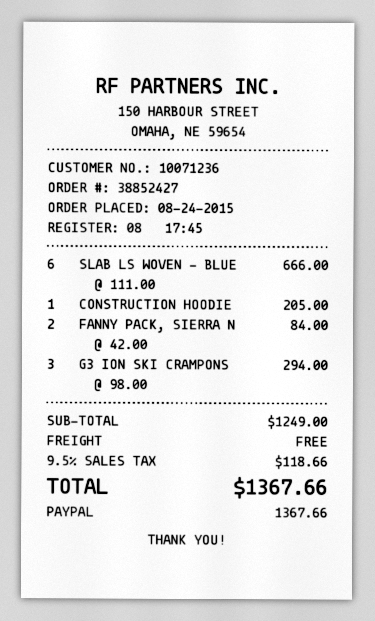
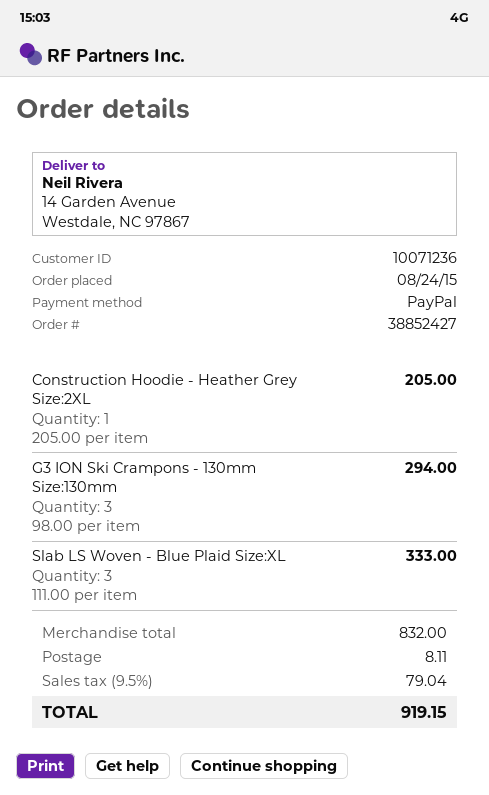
SLAB LS WOVEN - BLUE: 6 x 111.00 = 666.00 -> 3 x 111.00 = 333.00
FANNY PACK, SIERRA N: 2 x 42.00 = 84.00 -> none
subtotal: 1249.00 -> 832.00
shipping: 0.00 -> 8.11
tax: 9.5% = 118.66 -> 9.5% = 79.04
total: 1367.66 -> 919.15

